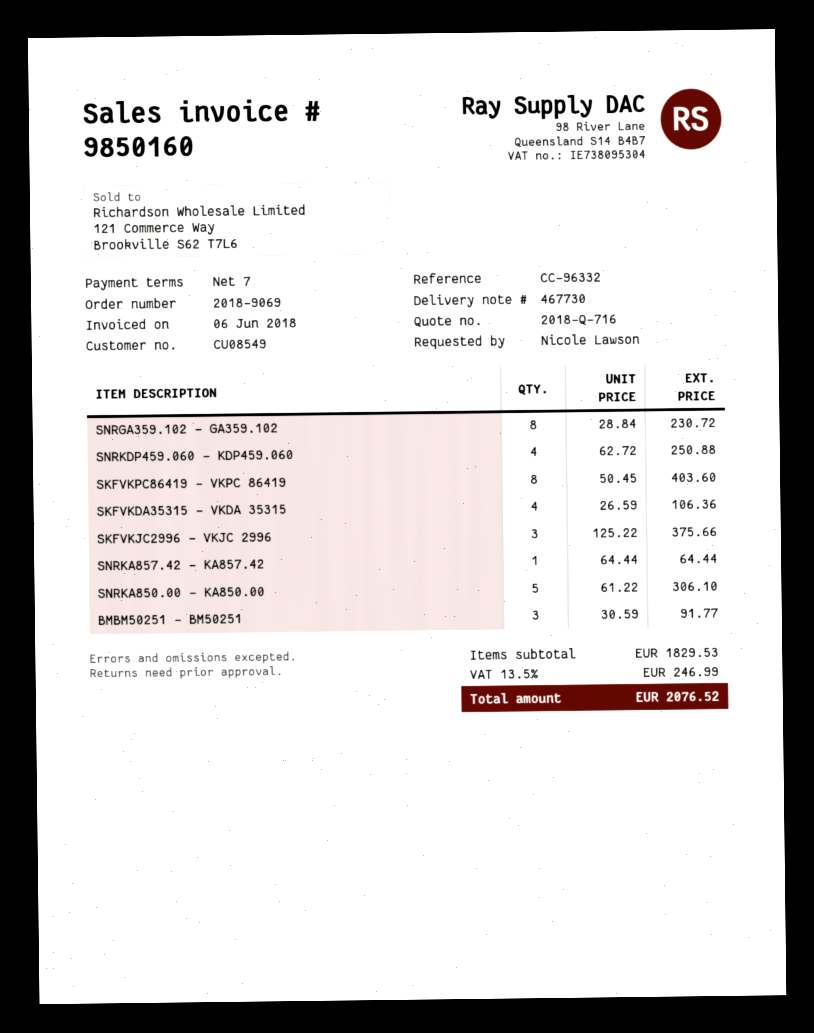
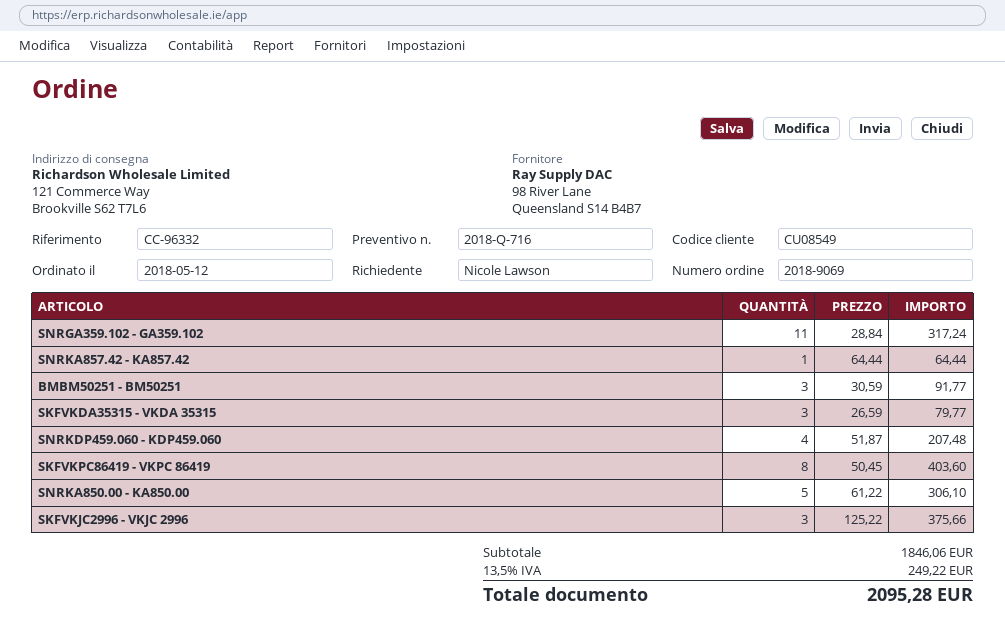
SNRGA359.102 - GA359.102: 8 x 28.84 = 230.72 -> 11 x 28.84 = 317.24
SNRKDP459.060 - KDP459.060: 4 x 62.72 = 250.88 -> 4 x 51.87 = 207.48
SKFVKDA35315 - VKDA 35315: 4 x 26.59 = 106.36 -> 3 x 26.59 = 79.77
subtotal: 1829.53 -> 1846.06
tax: 13.5% = 246.99 -> 13.5% = 249.22
total: 2076.52 -> 2095.28

